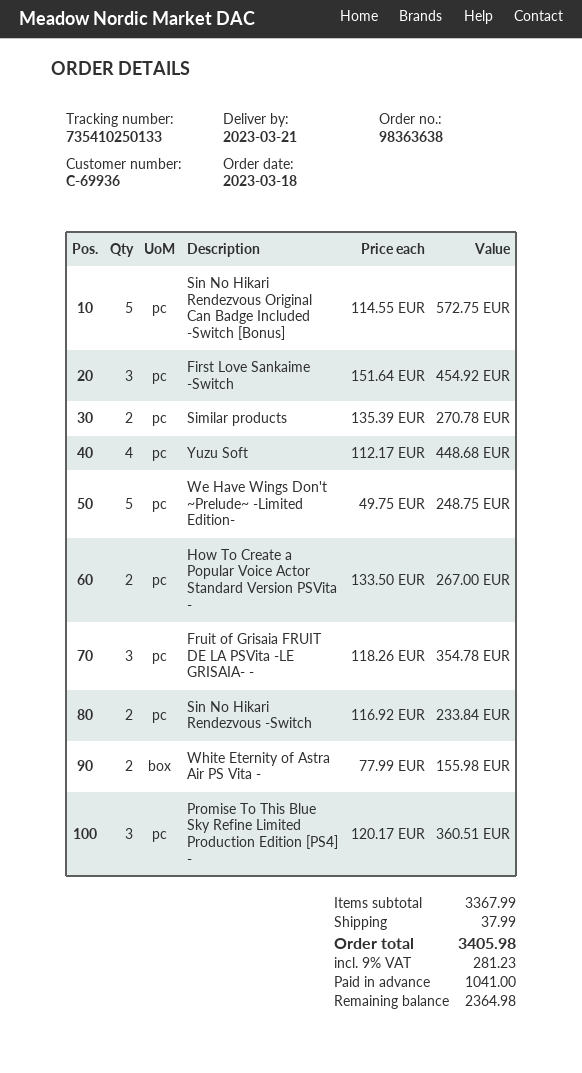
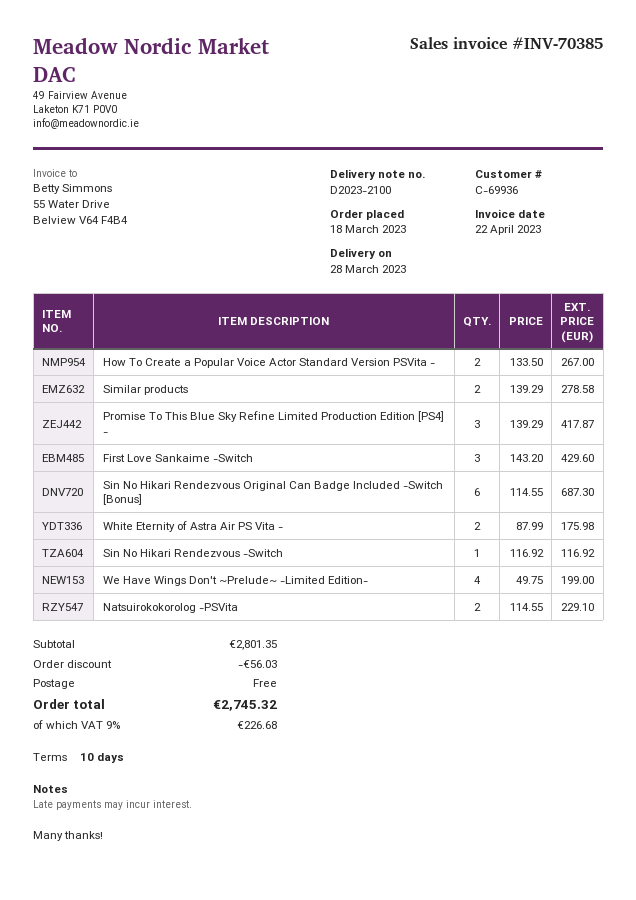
delivery date: 2023-03-21 -> 2023-03-28
Sin No Hikari Rendezvous Original Can Badge Included -Switch [Bonus]: 5 x 114.55 = 572.75 -> 6 x 114.55 = 687.30
First Love Sankaime -Switch: 3 x 151.64 = 454.92 -> 3 x 143.20 = 429.60
Similar products: 2 x 135.39 = 270.78 -> 2 x 139.29 = 278.58
Yuzu Soft: 4 x 112.17 = 448.68 -> none
We Have Wings Don't ~Prelude~ -Limited Edition-: 5 x 49.75 = 248.75 -> 4 x 49.75 = 199.00
Fruit of Grisaia FRUIT DE LA PSVita -LE GRISAIA- -: 3 x 118.26 = 354.78 -> none
Sin No Hikari Rendezvous -Switch: 2 x 116.92 = 233.84 -> 1 x 116.92 = 116.92
White Eternity of Astra Air PS Vita -: 2 x 77.99 = 155.98 -> 2 x 87.99 = 175.98
Promise To This Blue Sky Refine Limited Production Edition [PS4] -: 3 x 120.17 = 360.51 -> 3 x 139.29 = 417.87
Natsuirokokorolog -PSVita: none -> 2 x 114.55 = 229.10
subtotal: 3367.99 -> 2801.35
discount: none -> 56.03
shipping: 37.99 -> 0.00
tax: 9% = 281.23 -> 9% = 226.68
total: 3405.98 -> 2745.32

